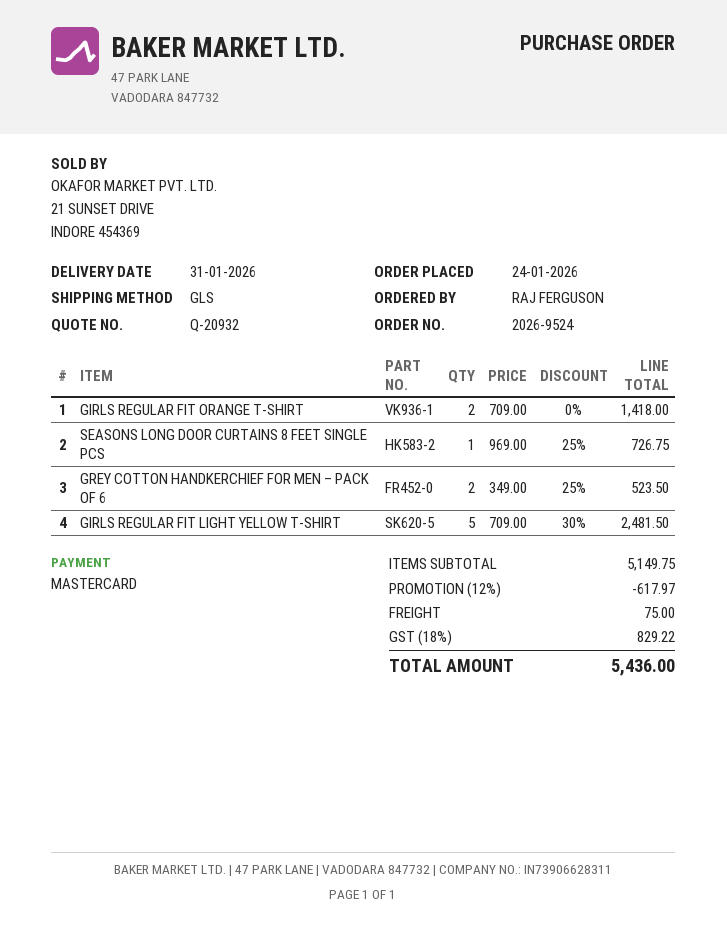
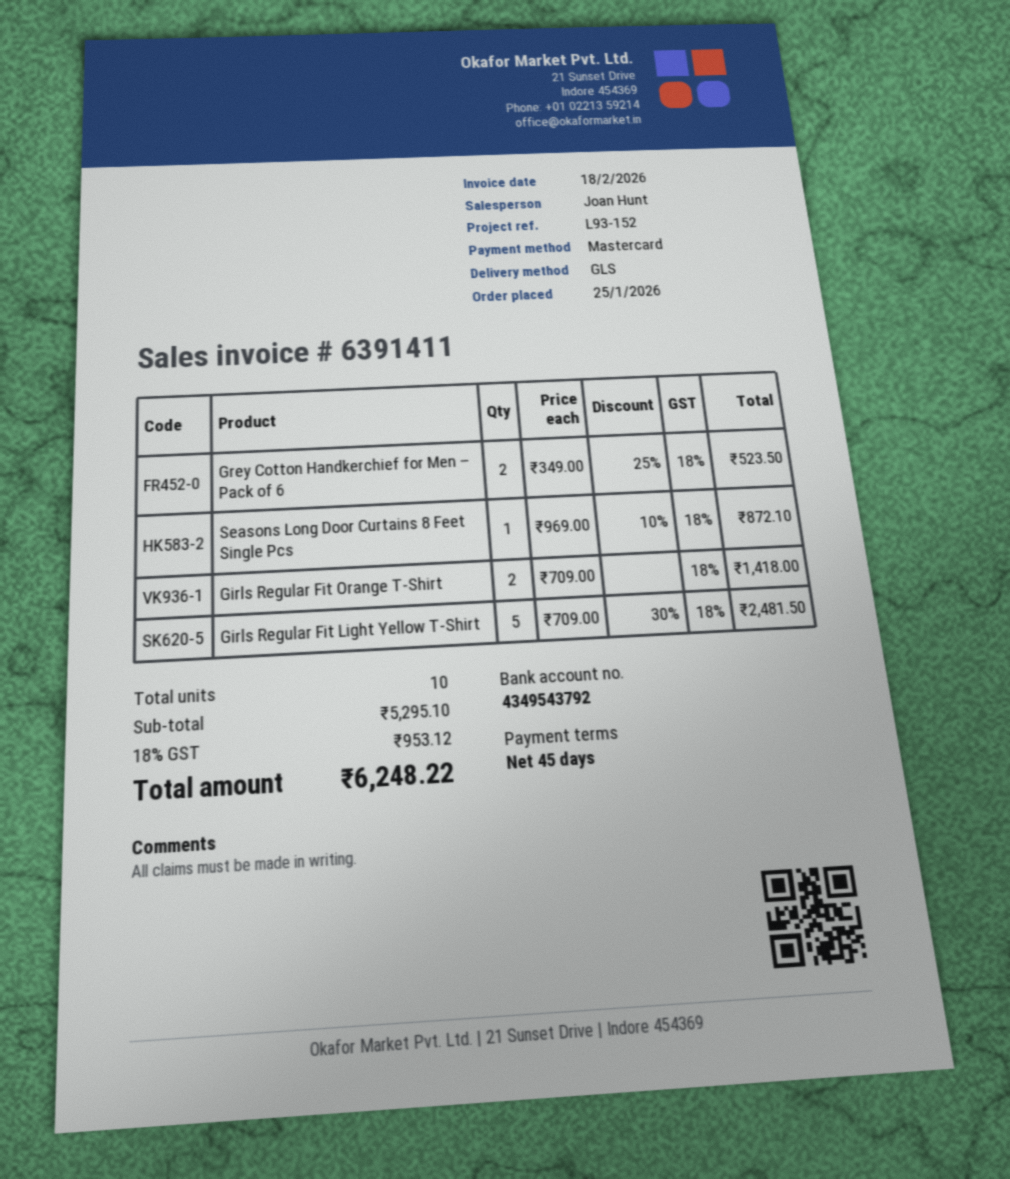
order date: 2026-01-24 -> 2026-01-25
SEASONS LONG DOOR CURTAINS 8 FEET SINGLE PCS: 1 x 969.00 - 25% = 726.75 -> 1 x 969.00 - 10% = 872.10
subtotal: 5149.75 -> 5295.10
discount: 12% = 617.97 -> none
shipping: 75.00 -> none
tax: 18% = 829.22 -> 18% = 953.12
total: 5436.00 -> 6248.22

